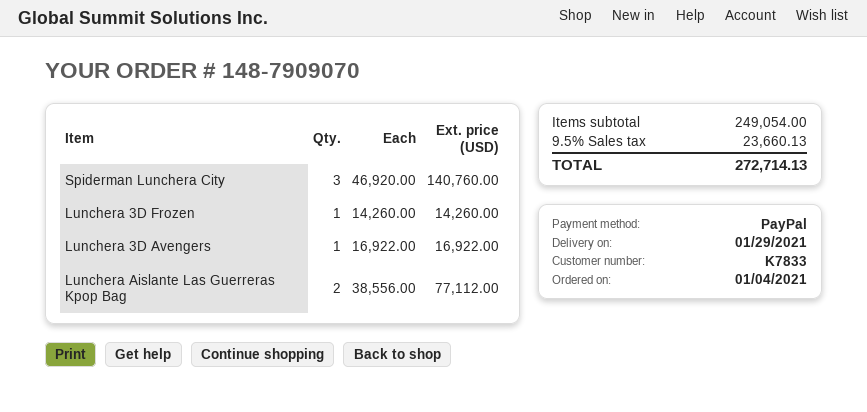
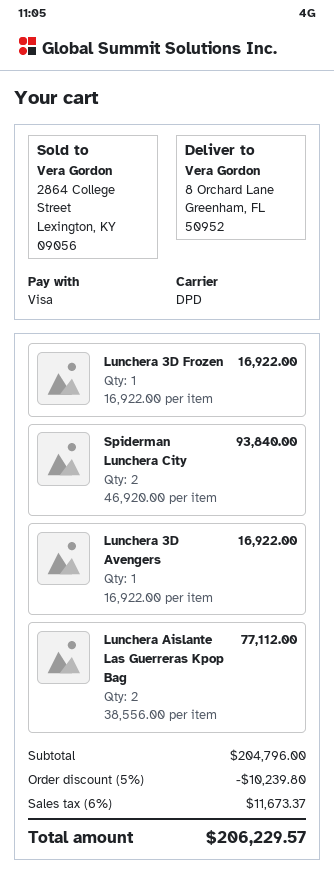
payment method: PayPal -> Visa
Spiderman Lunchera City: 3 x 46920.00 = 140760.00 -> 2 x 46920.00 = 93840.00
Lunchera 3D Frozen: 1 x 14260.00 = 14260.00 -> 1 x 16922.00 = 16922.00
subtotal: 249054.00 -> 204796.00
discount: none -> 5% = 10239.80
tax: 9.5% = 23660.13 -> 6% = 11673.37
total: 272714.13 -> 206229.57

